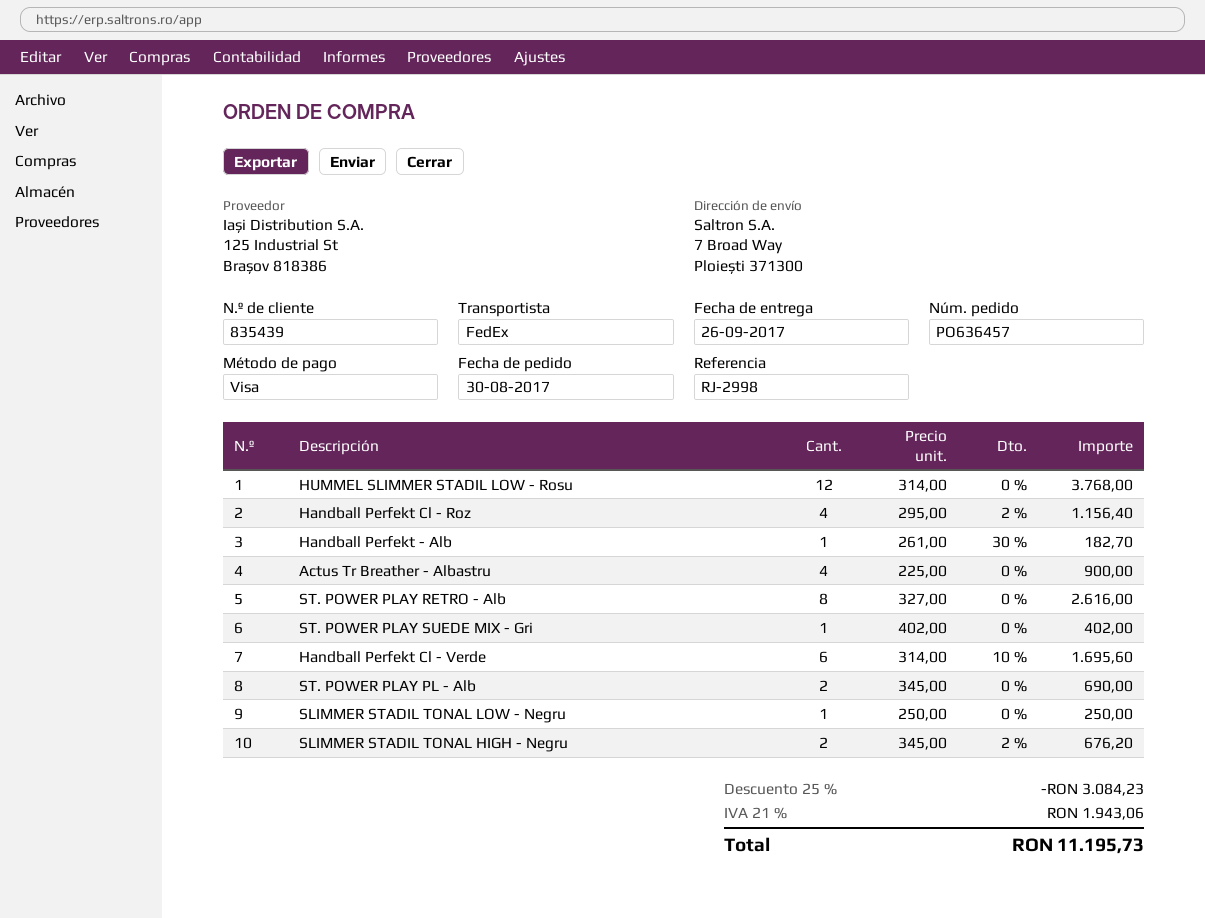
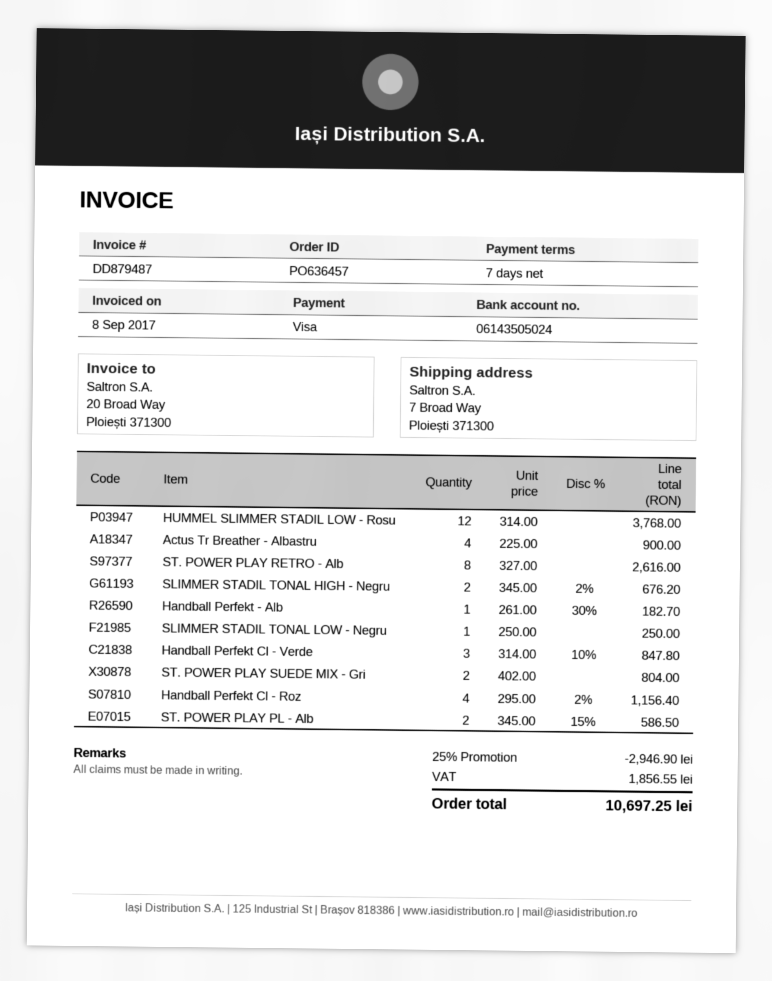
ST. POWER PLAY SUEDE MIX - Gri: 1 x 402.00 = 402.00 -> 2 x 402.00 = 804.00
Handball Perfekt Cl - Verde: 6 x 314.00 - 10% = 1695.60 -> 3 x 314.00 - 10% = 847.80
ST. POWER PLAY PL - Alb: 2 x 345.00 = 690.00 -> 2 x 345.00 - 15% = 586.50
discount: 25% = 3084.23 -> 25% = 2946.90
tax: 1943.06 -> 1856.55
total: 11195.73 -> 10697.25

